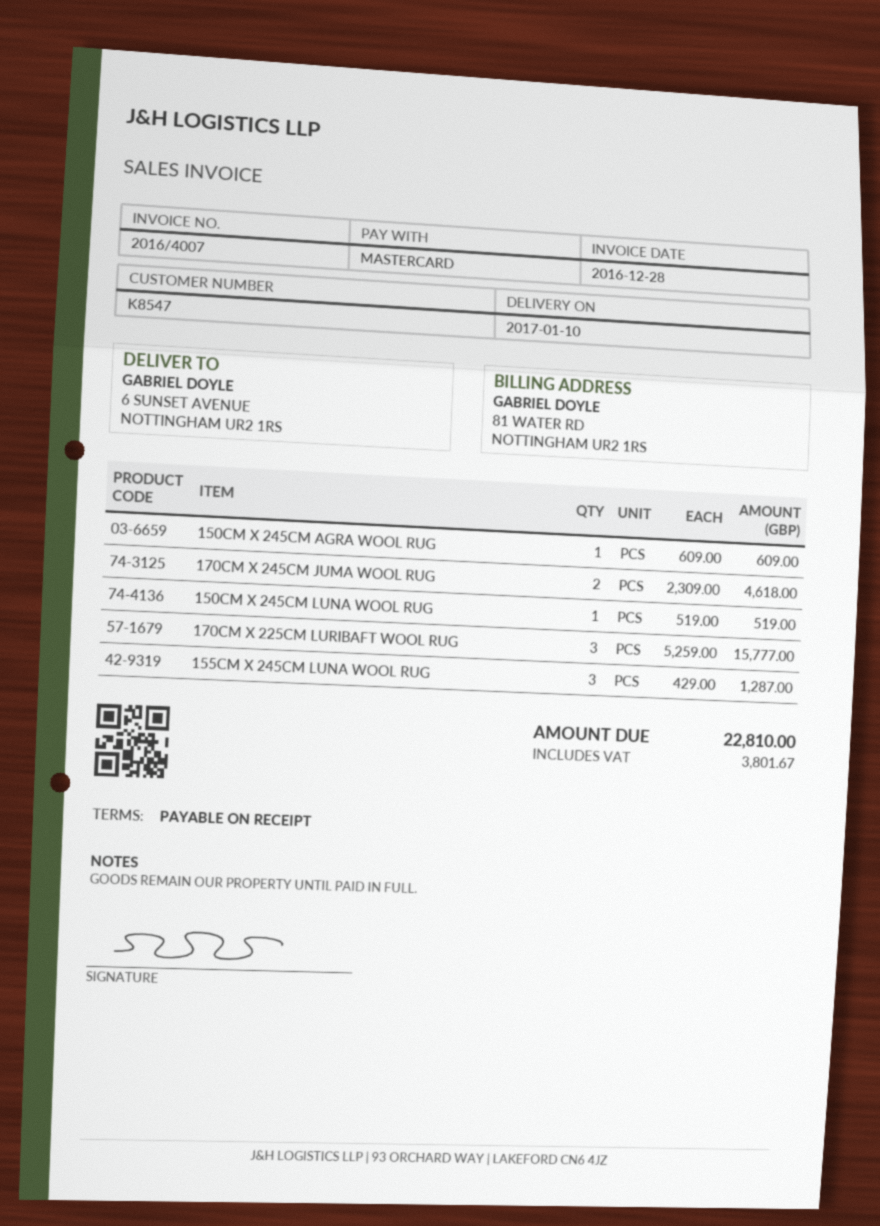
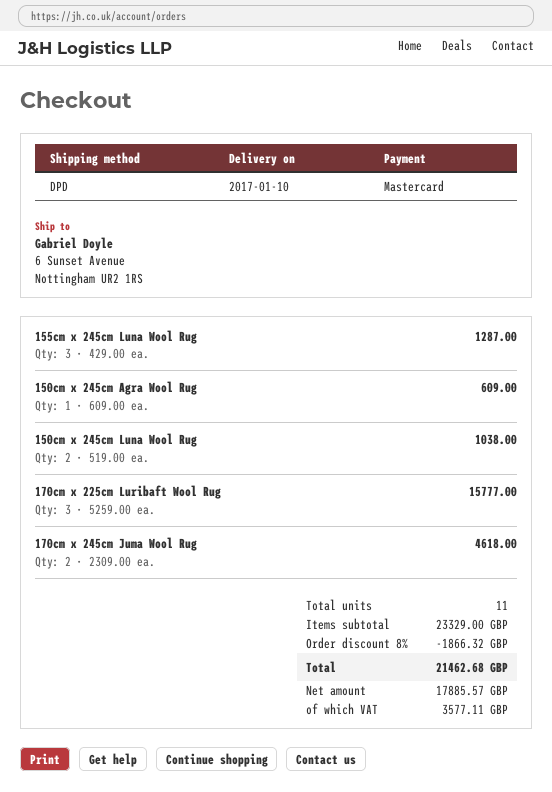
150CM X 245CM LUNA WOOL RUG: 1 x 519.00 = 519.00 -> 2 x 519.00 = 1038.00
discount: none -> 8% = 1866.32
tax: 3801.67 -> 3577.11
total: 22810.00 -> 21462.68

